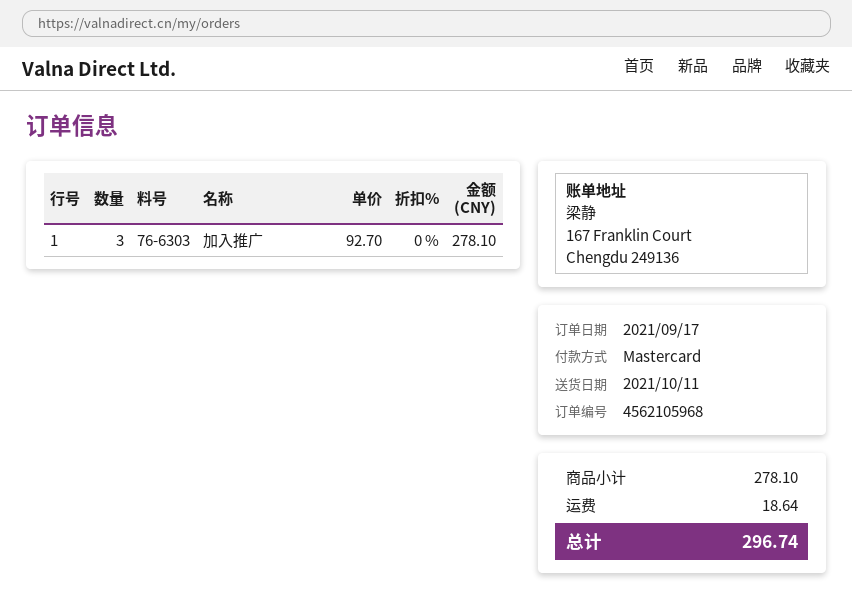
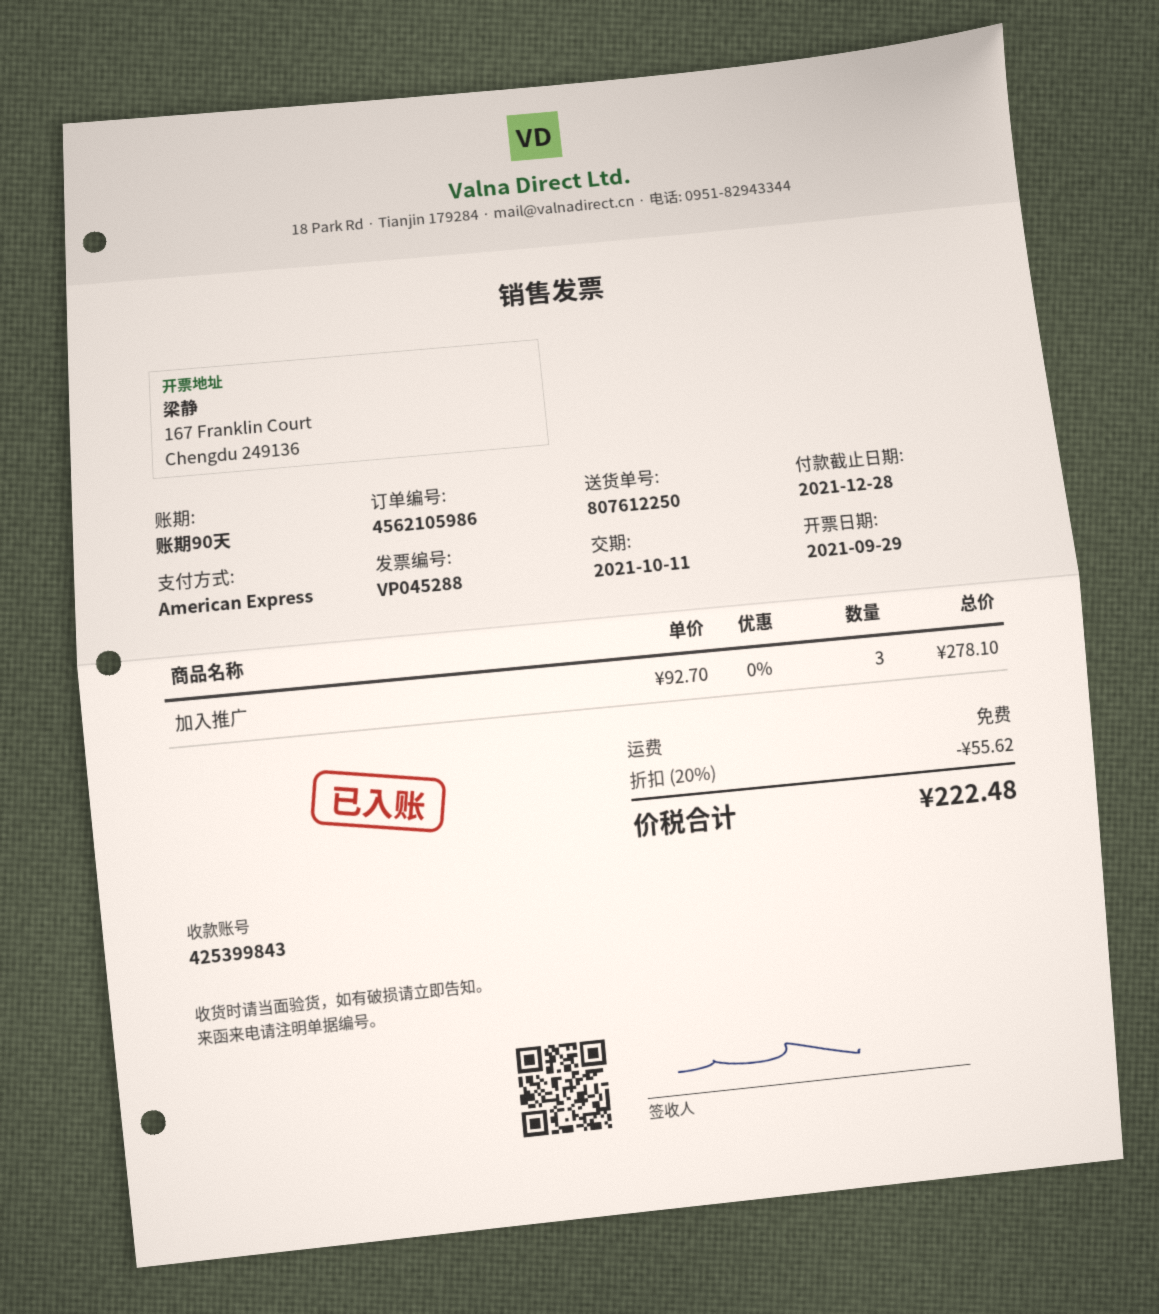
order number: 4562105968 -> 4562105986
payment method: Mastercard -> American Express
discount: none -> 20% = 55.62
shipping: 18.64 -> 0.00
total: 296.74 -> 222.48

